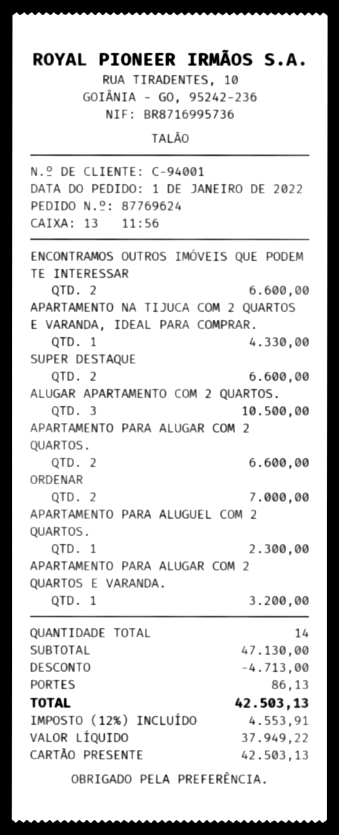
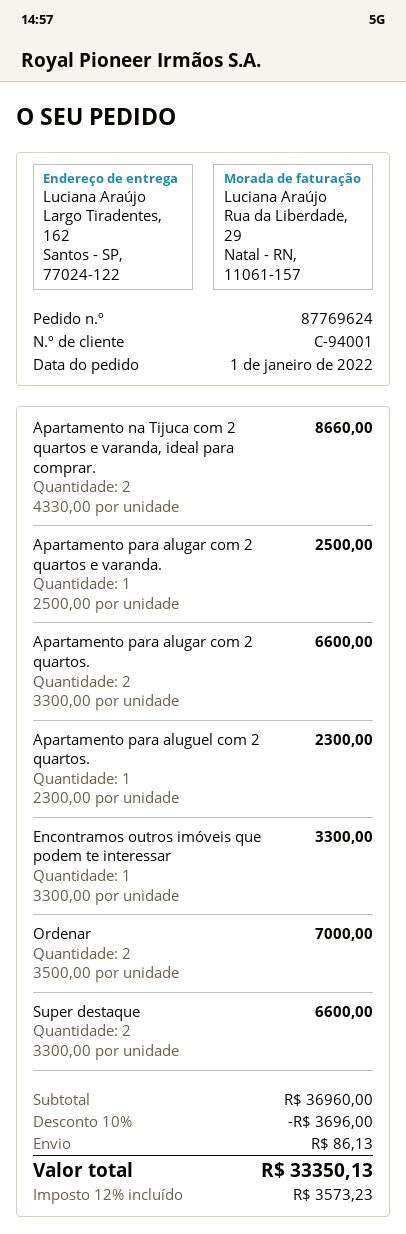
ENCONTRAMOS OUTROS IMÓVEIS QUE PODEM TE INTERESSAR: 2 for 6600.00 -> 1 for 3300.00
APARTAMENTO NA TIJUCA COM 2 QUARTOS E VARANDA, IDEAL PARA COMPRAR.: 1 for 4330.00 -> 2 for 8660.00
ALUGAR APARTAMENTO COM 2 QUARTOS.: 3 for 10500.00 -> none
APARTAMENTO PARA ALUGAR COM 2 QUARTOS E VARANDA.: 1 for 3200.00 -> 1 for 2500.00
subtotal: 47130.00 -> 36960.00
discount: 4713.00 -> 3696.00
tax: 12% = 4553.91 -> 12% = 3573.23
total: 42503.13 -> 33350.13

